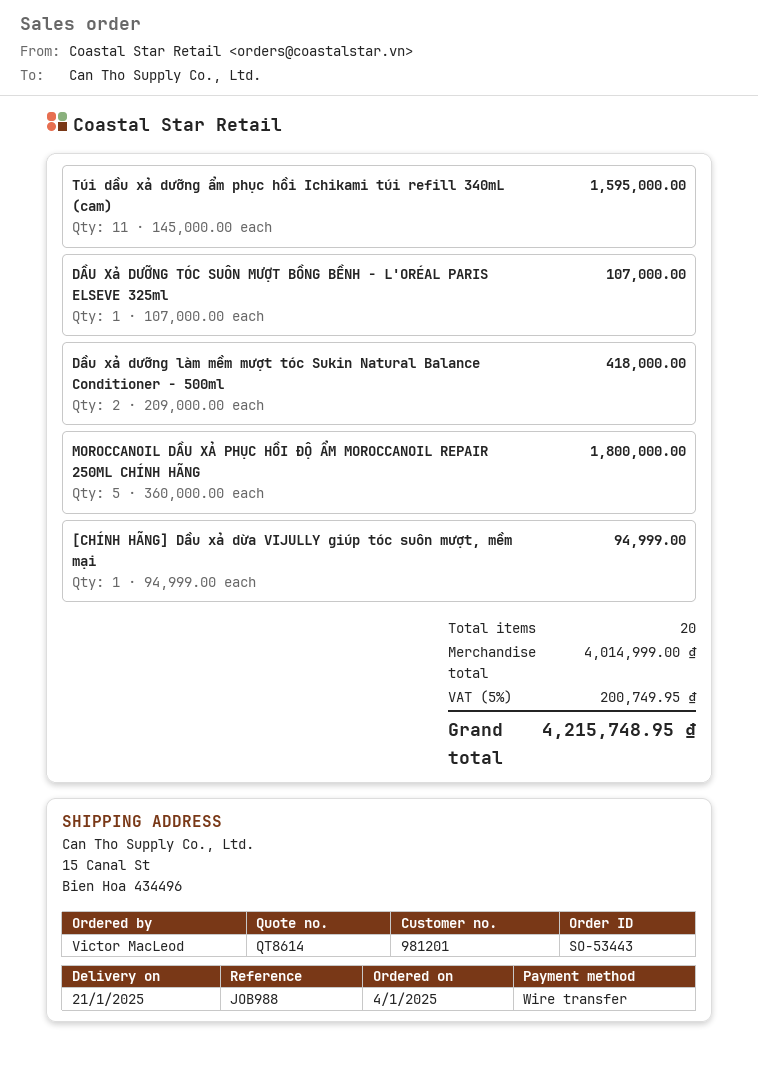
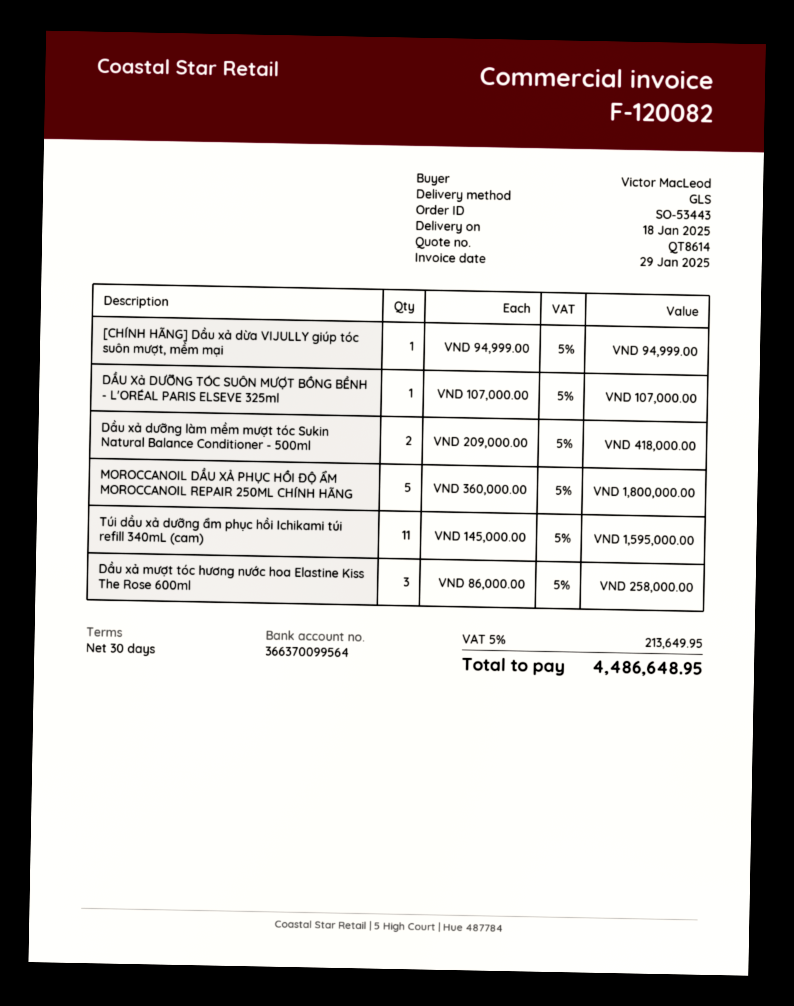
delivery date: 2025-01-21 -> 2025-01-18
Dầu xả mượt tóc hương nước hoa Elastine Kiss The Rose 600ml: none -> 3 x 86000.00 = 258000.00
tax: 5% = 200749.95 -> 5% = 213649.95
total: 4215748.95 -> 4486648.95

